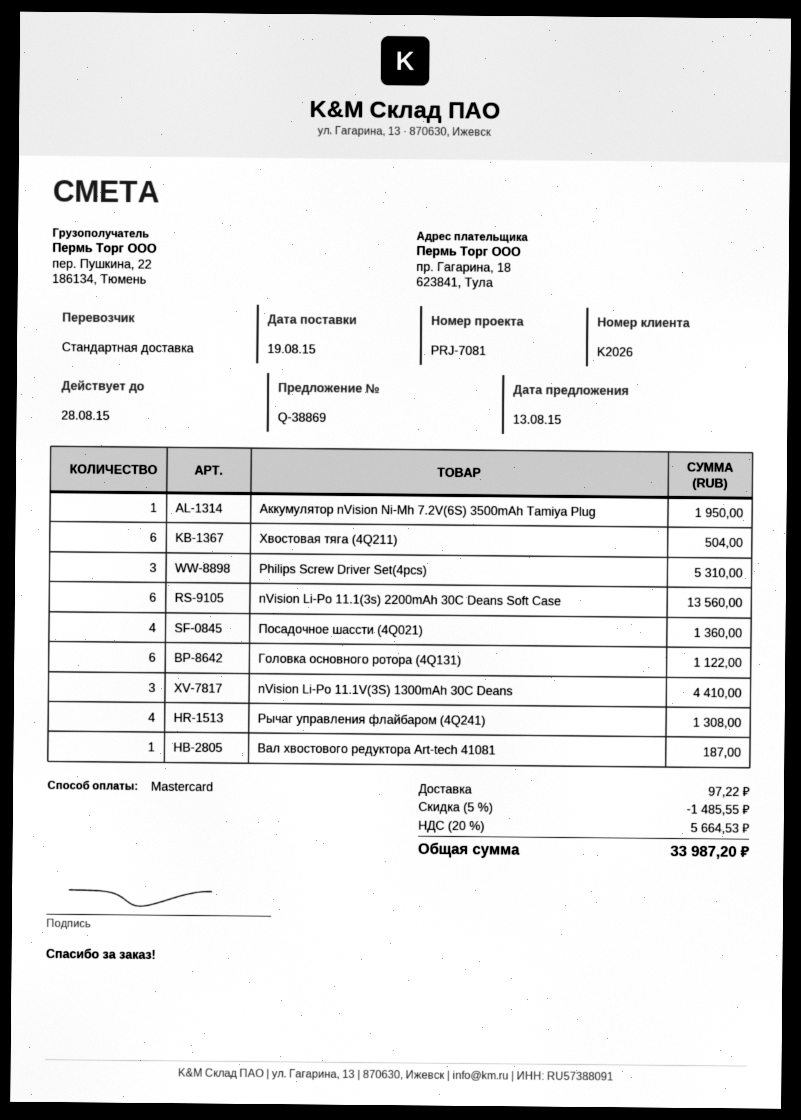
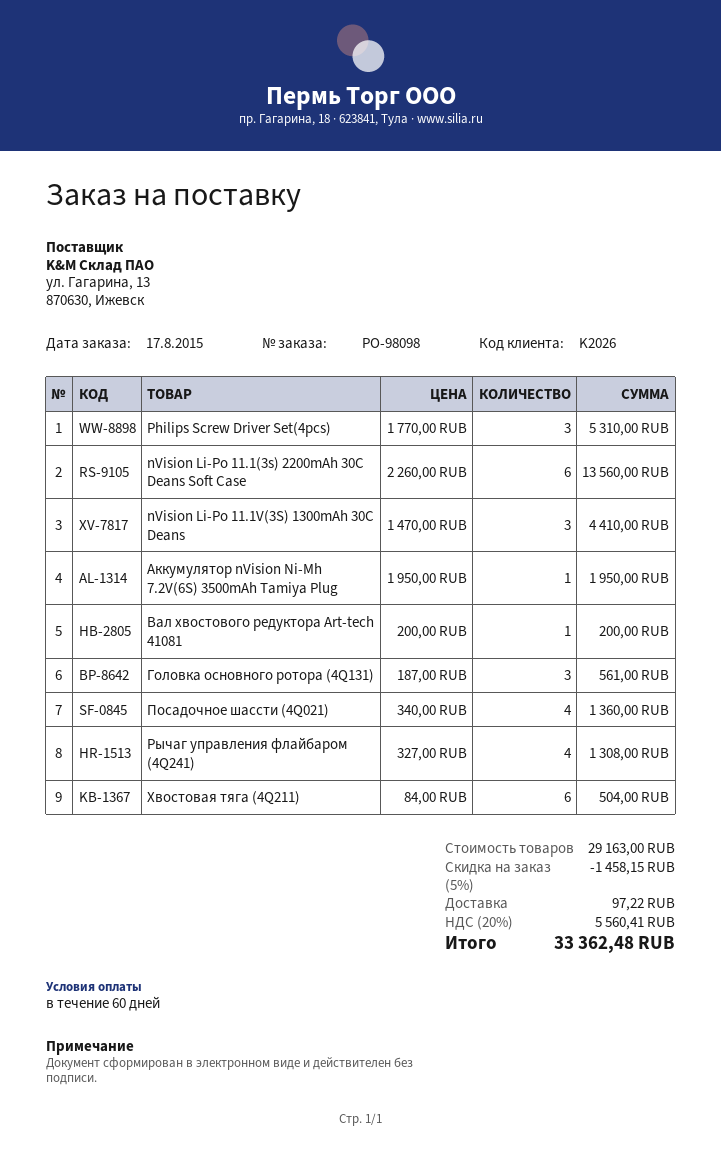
Головка основного ротора (4Q131): 6 for 1122.00 -> 3 for 561.00
Вал хвостового редуктора Art-tech 41081: 1 for 187.00 -> 1 for 200.00
discount: 5% = 1485.55 -> 5% = 1458.15
tax: 20% = 5664.53 -> 20% = 5560.41
total: 33987.20 -> 33362.48

